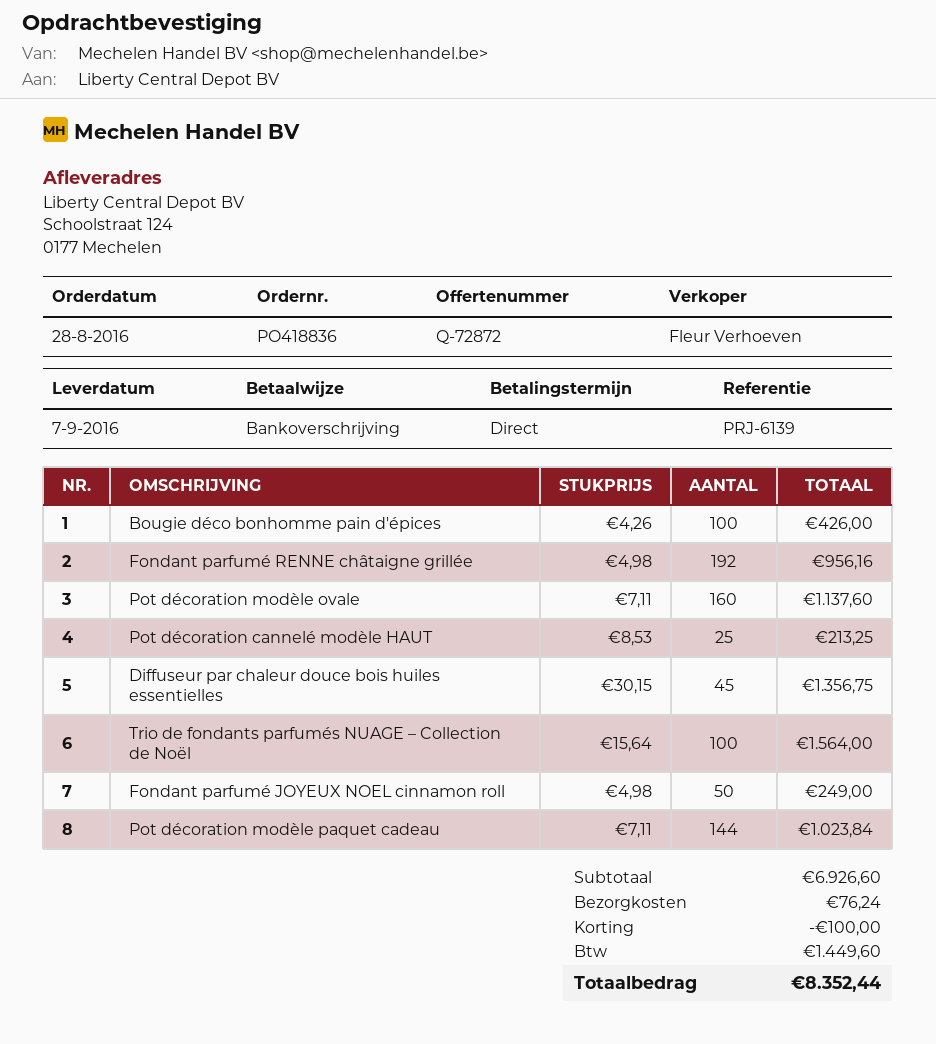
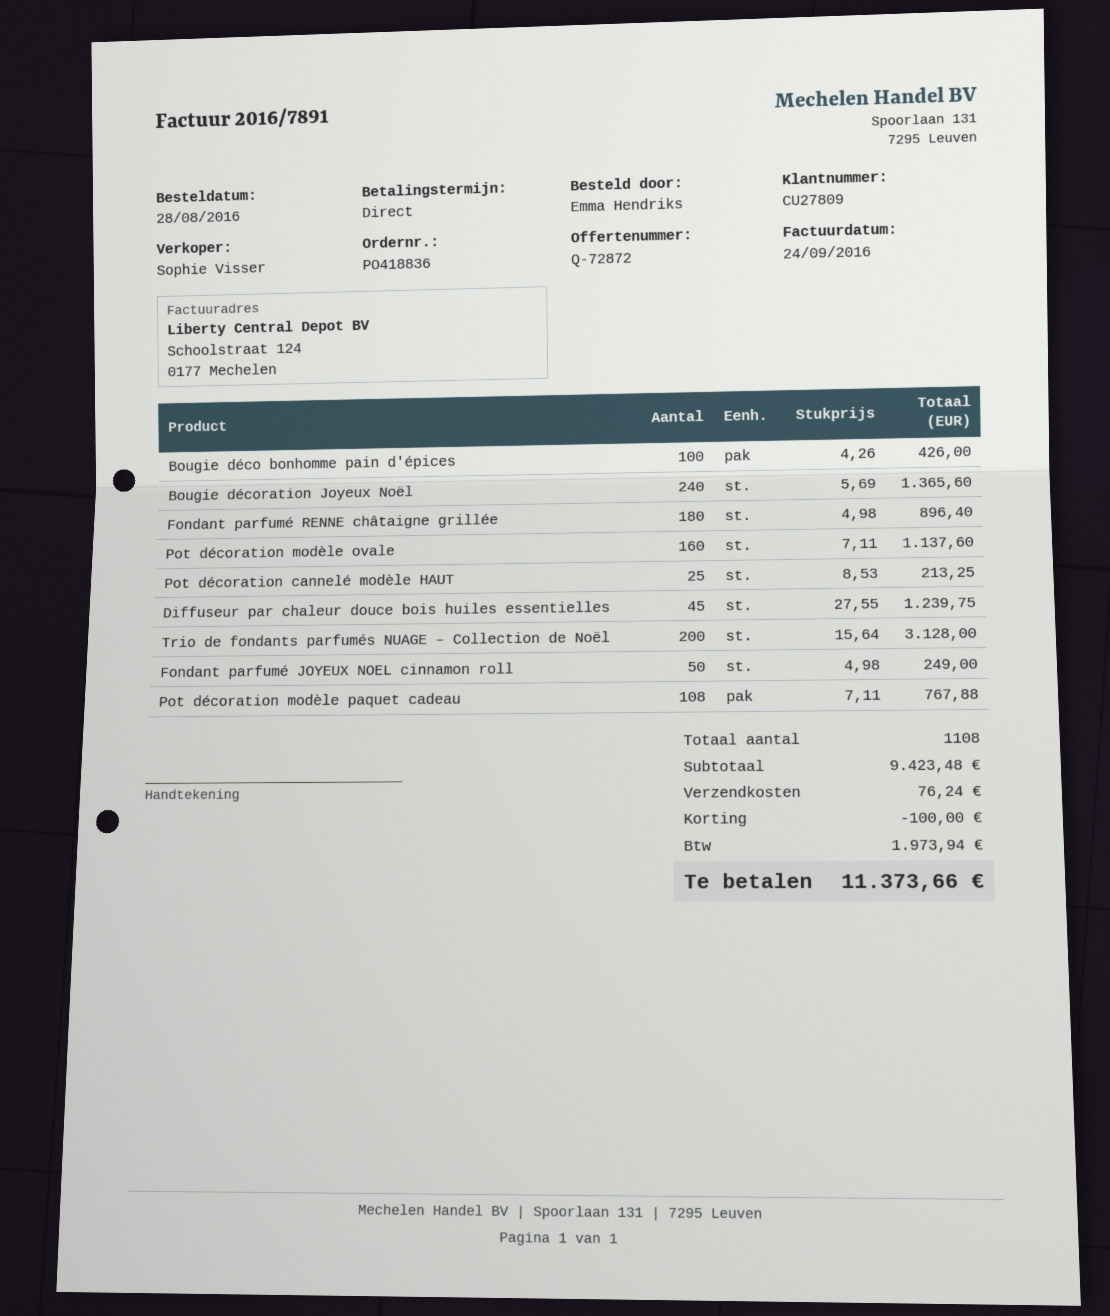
sales rep: Fleur Verhoeven -> Sophie Visser
Fondant parfumé RENNE châtaigne grillée: 192 x 4.98 = 956.16 -> 180 x 4.98 = 896.40
Diffuseur par chaleur douce bois huiles essentielles: 45 x 30.15 = 1356.75 -> 45 x 27.55 = 1239.75
Trio de fondants parfumés NUAGE – Collection de Noël: 100 x 15.64 = 1564.00 -> 200 x 15.64 = 3128.00
Pot décoration modèle paquet cadeau: 144 x 7.11 = 1023.84 -> 108 x 7.11 = 767.88
Bougie décoration Joyeux Noël: none -> 240 x 5.69 = 1365.60
subtotal: 6926.60 -> 9423.48
tax: 1449.60 -> 1973.94
total: 8352.44 -> 11373.66

